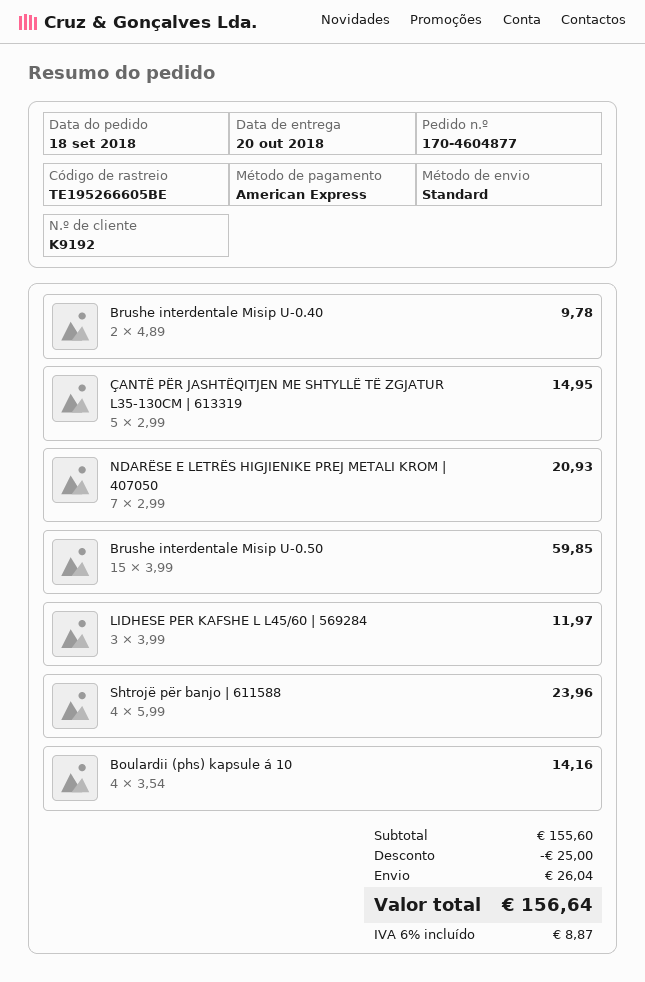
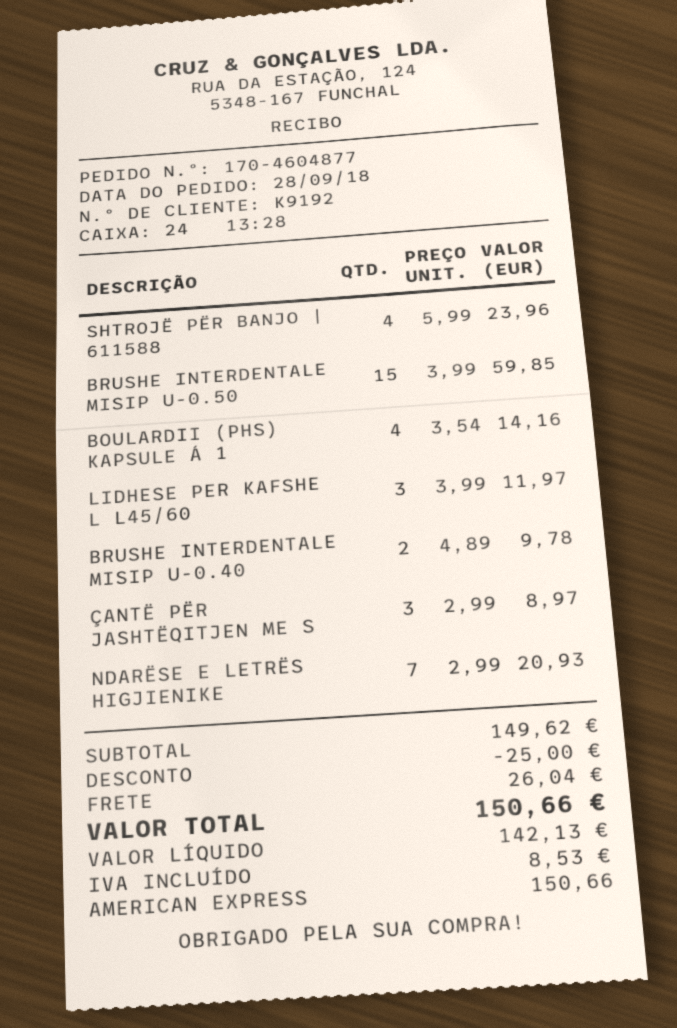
order date: 2018-09-18 -> 2018-09-28
ÇANTË PËR JASHTËQITJEN ME SHTYLLË TË ZGJATUR L35-130CM | 613319: 5 x 2.99 = 14.95 -> 3 x 2.99 = 8.97
subtotal: 155.60 -> 149.62
tax: 8.87 -> 8.53
total: 156.64 -> 150.66

